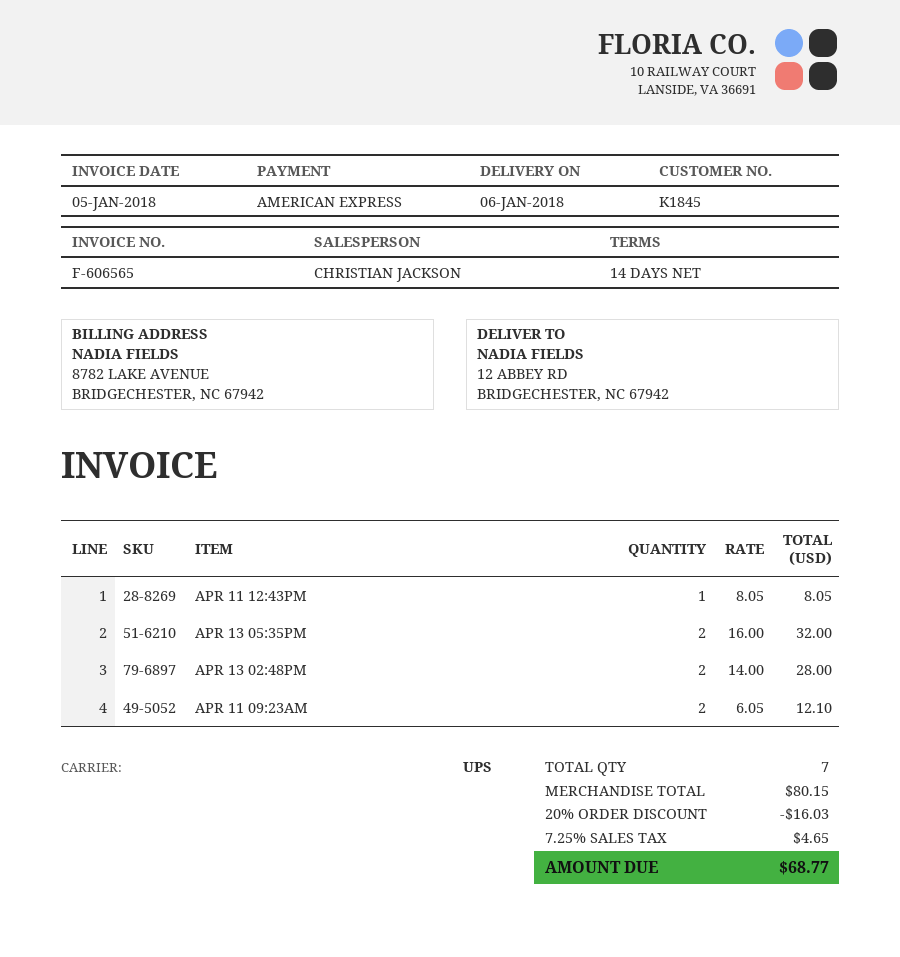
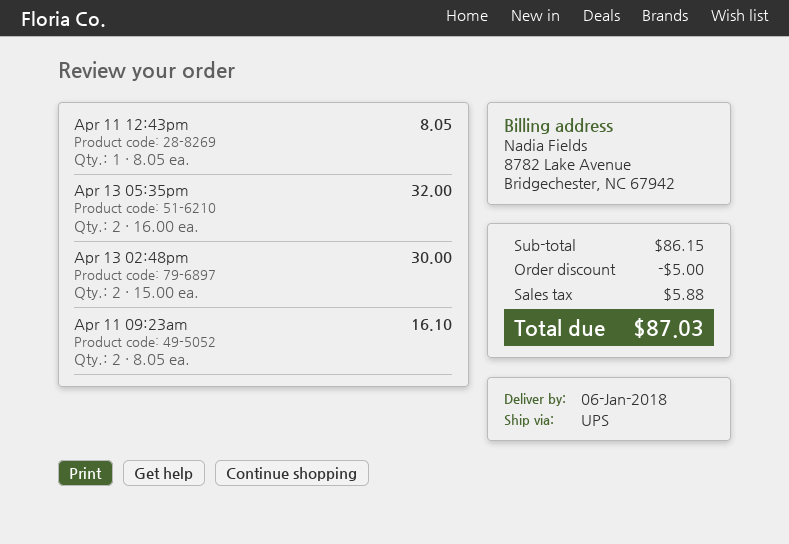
APR 13 02:48PM: 2 x 14.00 = 28.00 -> 2 x 15.00 = 30.00
APR 11 09:23AM: 2 x 6.05 = 12.10 -> 2 x 8.05 = 16.10
subtotal: 80.15 -> 86.15
discount: 16.03 -> 5.00
tax: 4.65 -> 5.88
total: 68.77 -> 87.03

